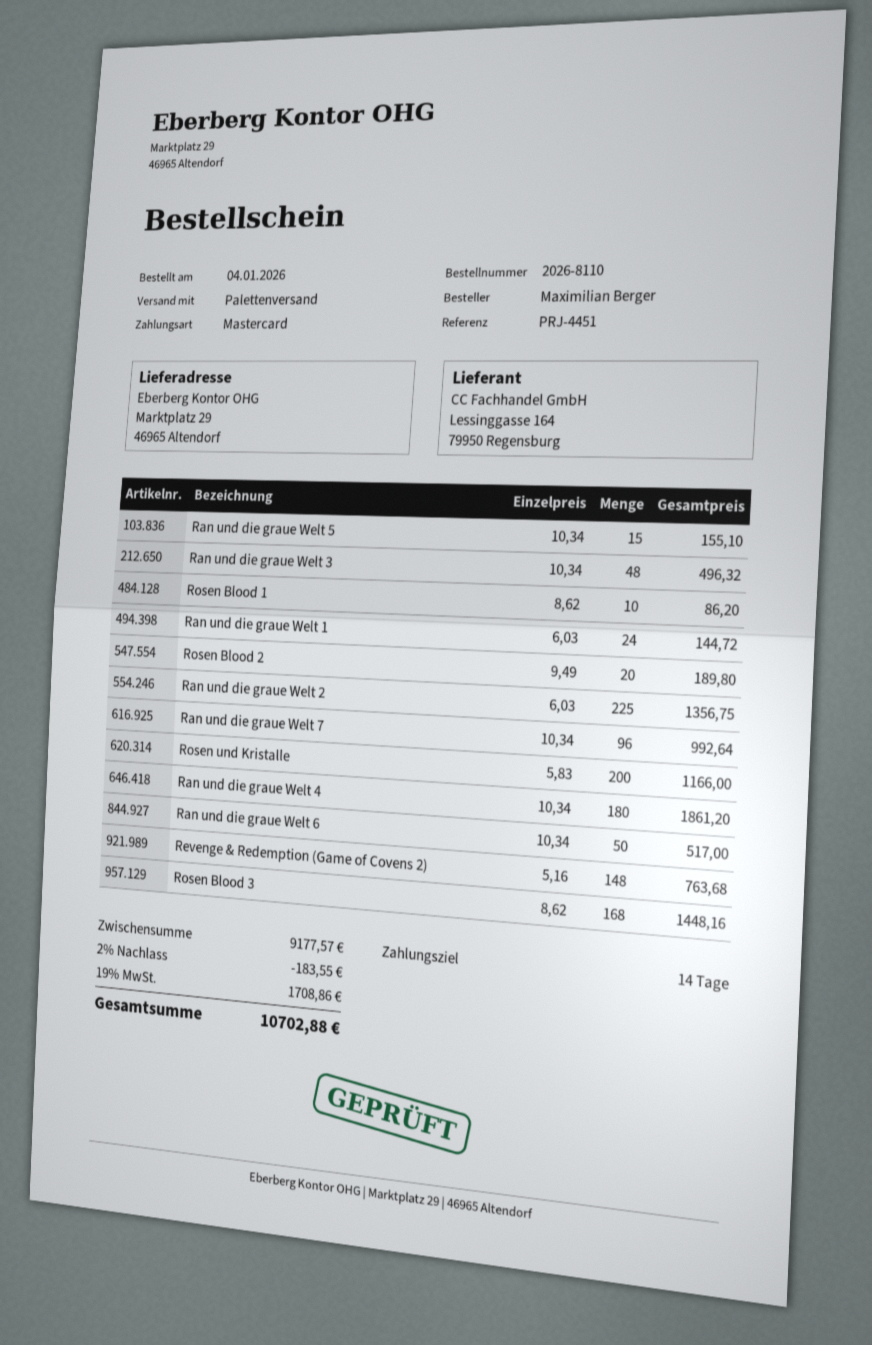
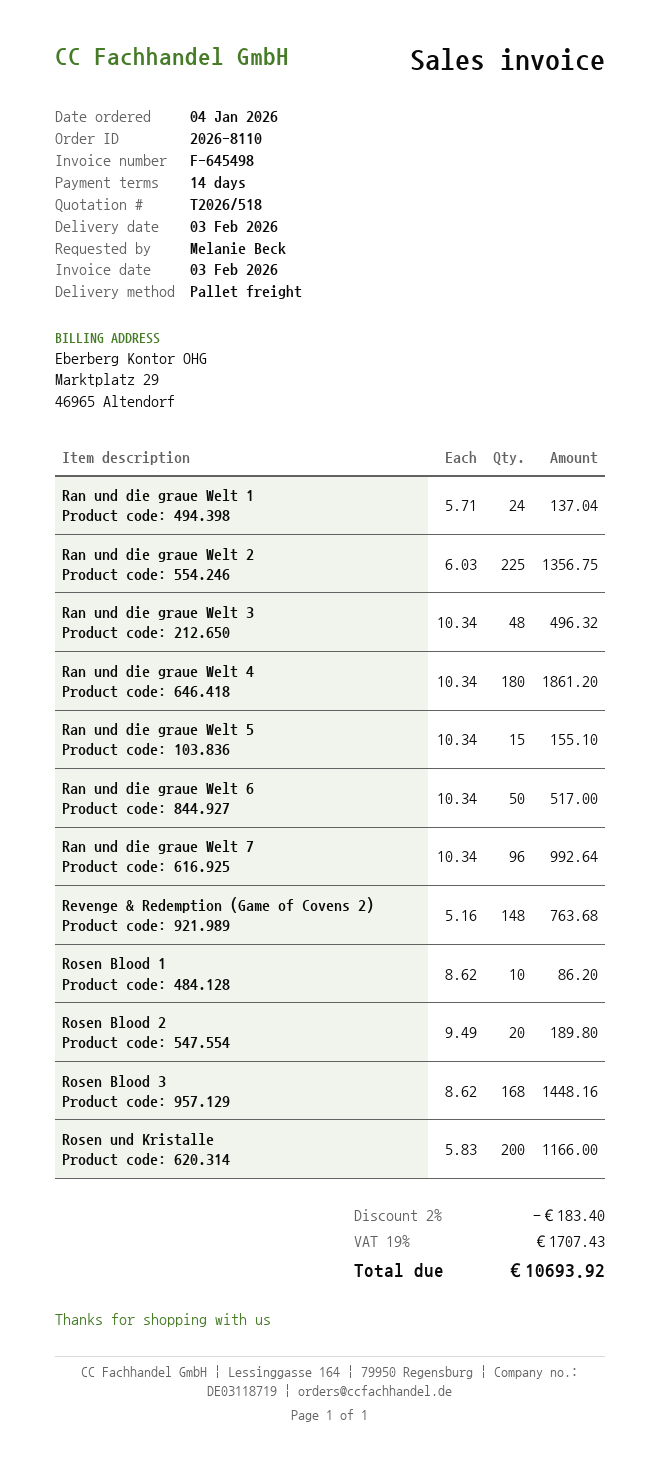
ordered by: Maximilian Berger -> Melanie Beck
Ran und die graue Welt 1: 24 x 6.03 = 144.72 -> 24 x 5.71 = 137.04
discount: 2% = 183.55 -> 2% = 183.40
tax: 19% = 1708.86 -> 19% = 1707.43
total: 10702.88 -> 10693.92

